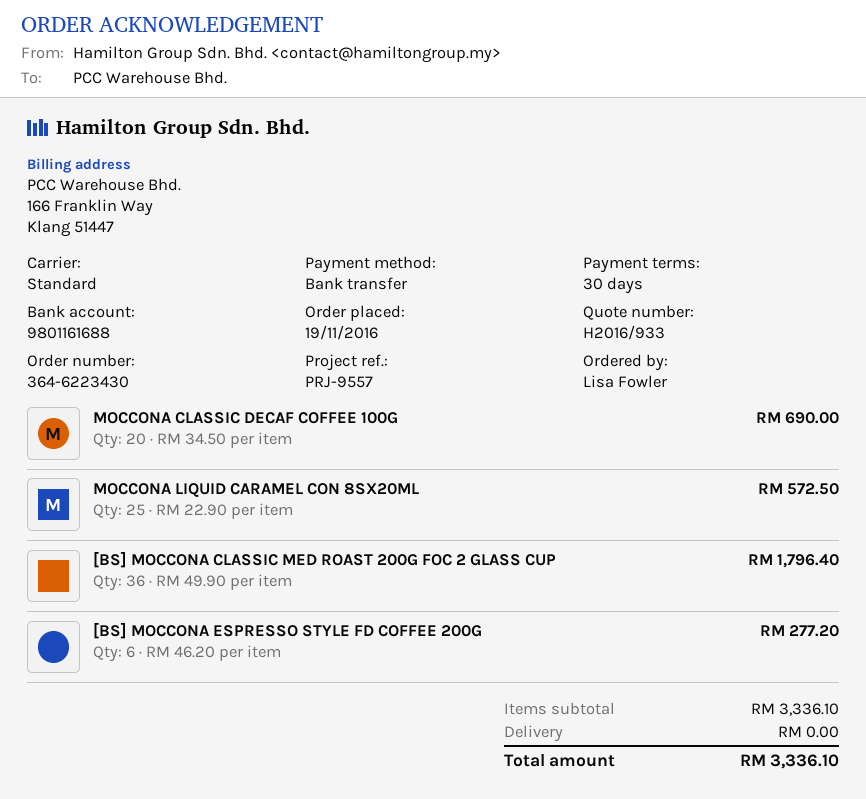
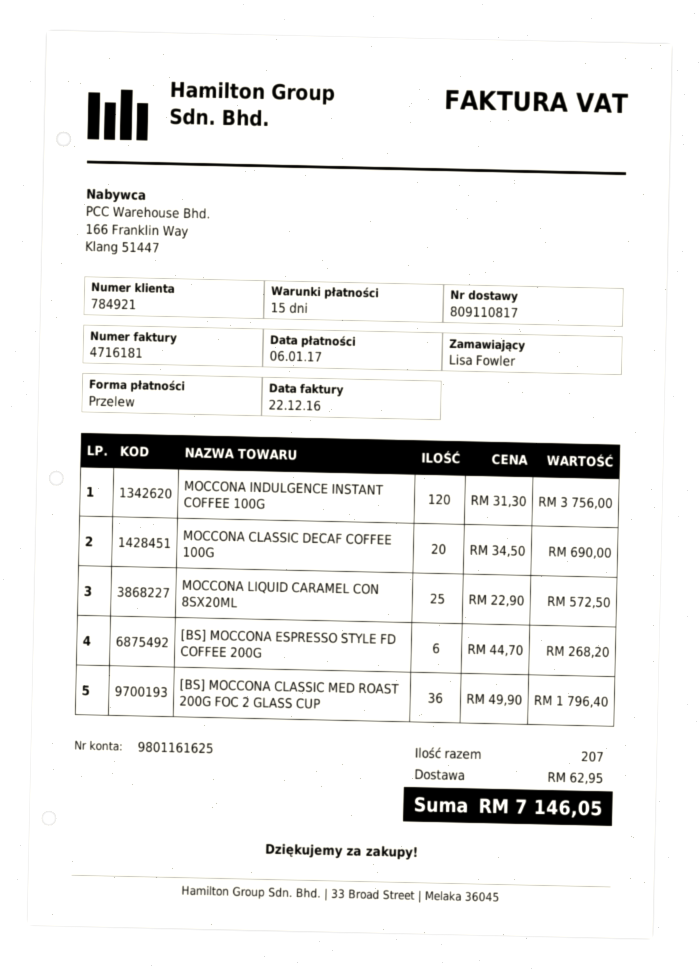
payment terms: 30 days -> 15 days
bank account: 9801161688 -> 9801161625
[BS] MOCCONA ESPRESSO STYLE FD COFFEE 200G: 6 x 46.20 = 277.20 -> 6 x 44.70 = 268.20
MOCCONA INDULGENCE INSTANT COFFEE 100G: none -> 120 x 31.30 = 3756.00
shipping: 0.00 -> 62.95
total: 3336.10 -> 7146.05

